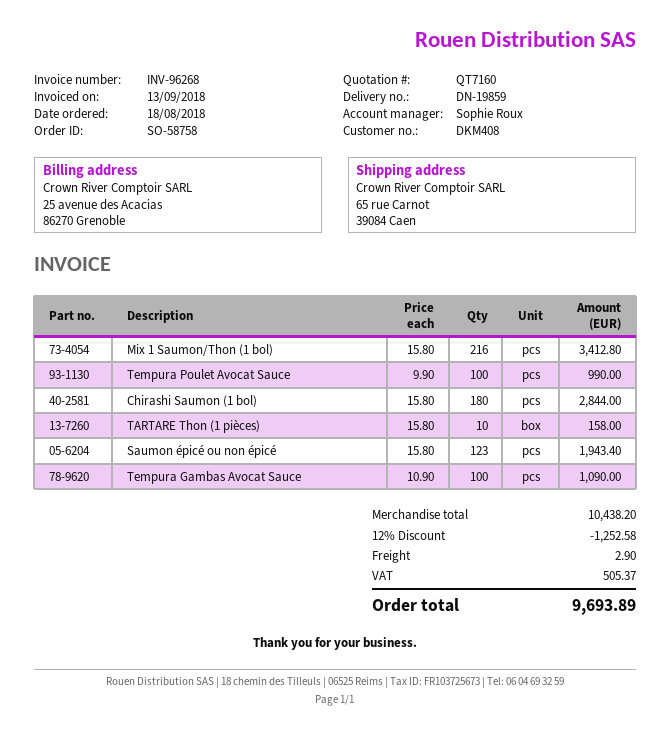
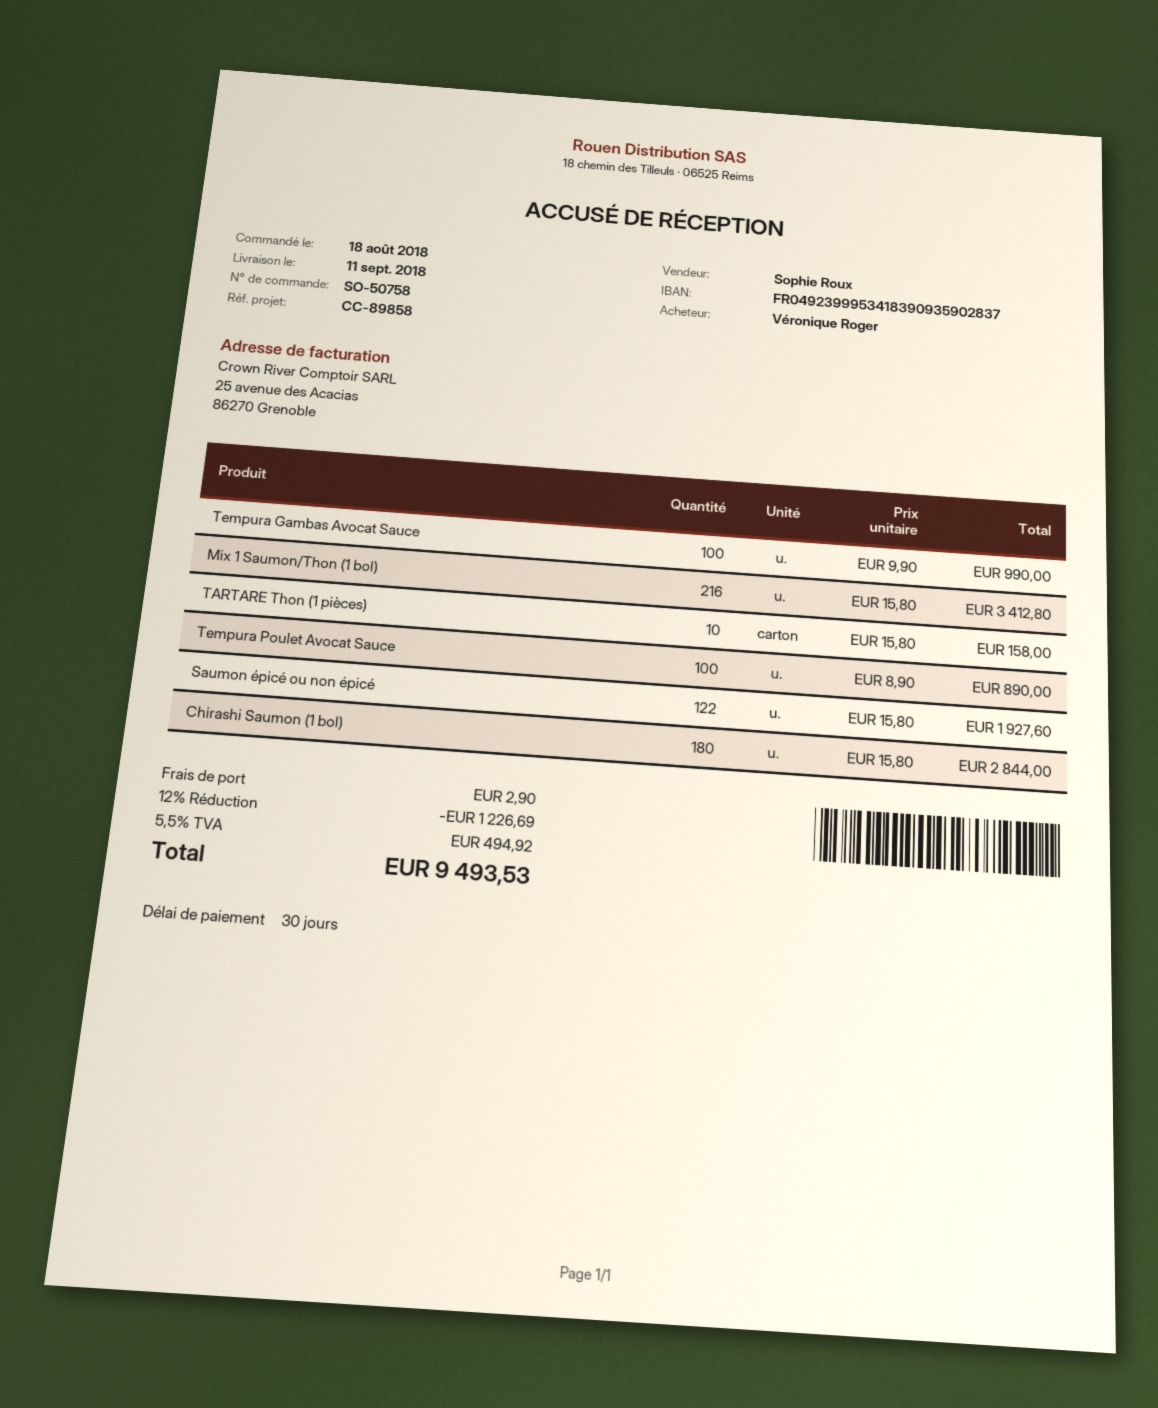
order number: SO-58758 -> SO-50758
Tempura Poulet Avocat Sauce: 100 x 9.90 = 990.00 -> 100 x 8.90 = 890.00
Saumon épicé ou non épicé: 123 x 15.80 = 1943.40 -> 122 x 15.80 = 1927.60
Tempura Gambas Avocat Sauce: 100 x 10.90 = 1090.00 -> 100 x 9.90 = 990.00
discount: 12% = 1252.58 -> 12% = 1226.69
tax: 505.37 -> 494.92
total: 9693.89 -> 9493.53

